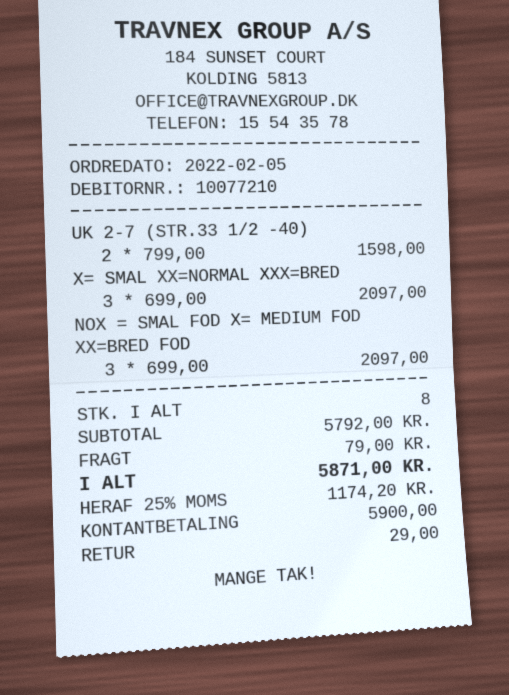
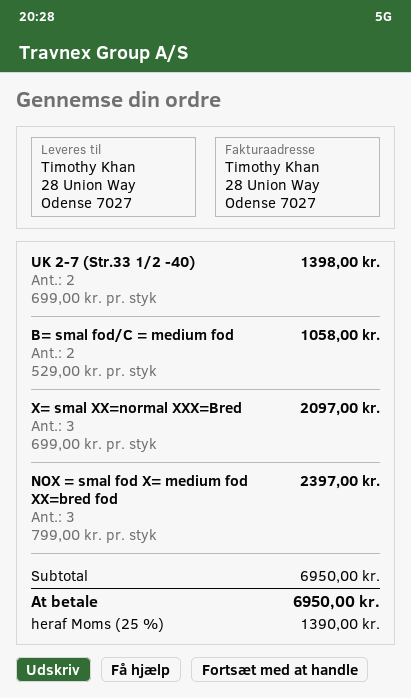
UK 2-7 (STR.33 1/2 -40): 2 x 799.00 = 1598.00 -> 2 x 699.00 = 1398.00
NOX = SMAL FOD X= MEDIUM FOD XX=BRED FOD: 3 x 699.00 = 2097.00 -> 3 x 799.00 = 2397.00
B= smal fod/C = medium fod: none -> 2 x 529.00 = 1058.00
subtotal: 5792.00 -> 6950.00
shipping: 79.00 -> none
tax: 25% = 1174.20 -> 25% = 1390.00
total: 5871.00 -> 6950.00

